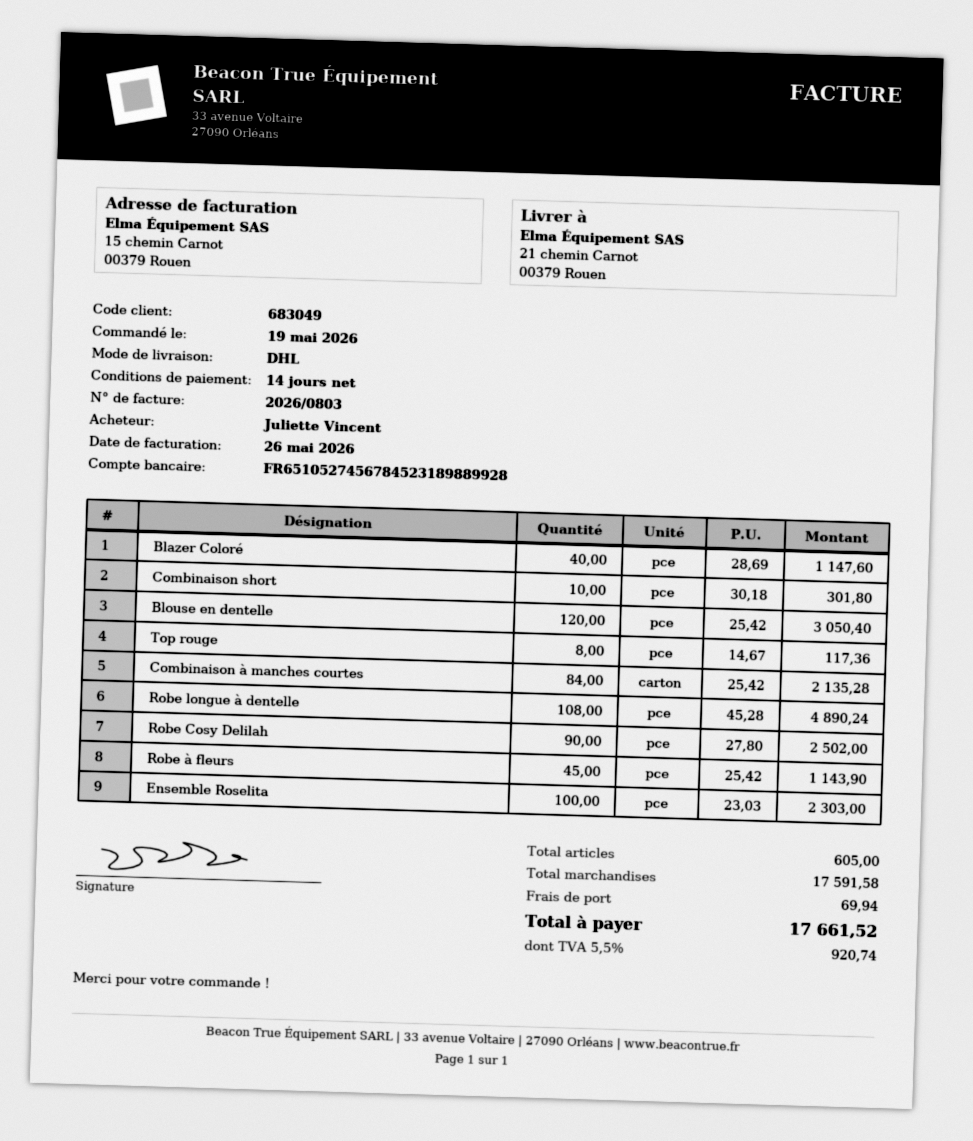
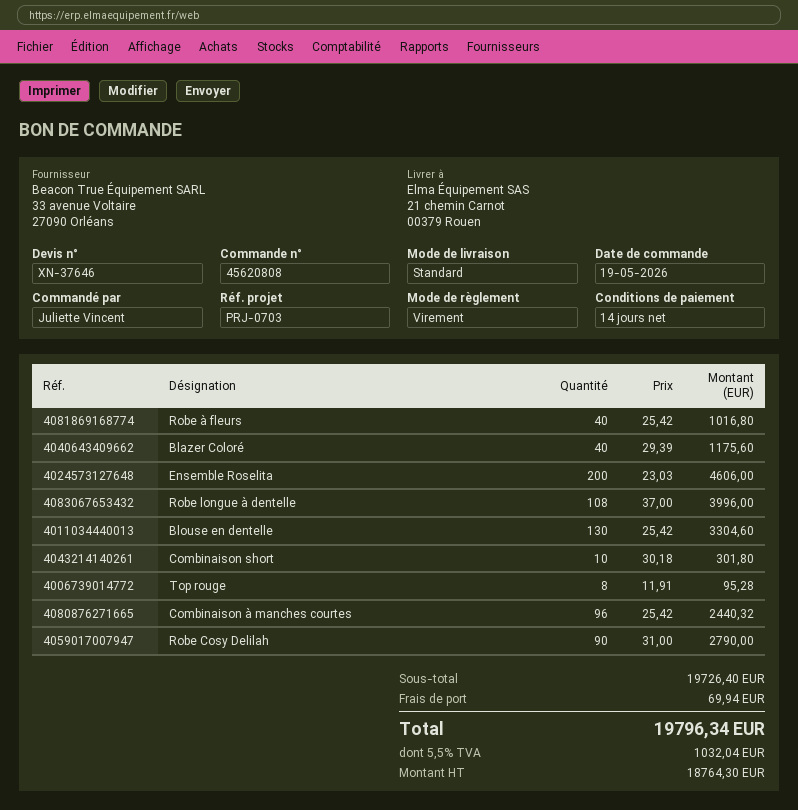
shipping method: DHL -> standard
Blazer Coloré: 40 x 28.69 = 1147.60 -> 40 x 29.39 = 1175.60
Blouse en dentelle: 120 x 25.42 = 3050.40 -> 130 x 25.42 = 3304.60
Top rouge: 8 x 14.67 = 117.36 -> 8 x 11.91 = 95.28
Combinaison à manches courtes: 84 x 25.42 = 2135.28 -> 96 x 25.42 = 2440.32
Robe longue à dentelle: 108 x 45.28 = 4890.24 -> 108 x 37.00 = 3996.00
Robe Cosy Delilah: 90 x 27.80 = 2502.00 -> 90 x 31.00 = 2790.00
Robe à fleurs: 45 x 25.42 = 1143.90 -> 40 x 25.42 = 1016.80
Ensemble Roselita: 100 x 23.03 = 2303.00 -> 200 x 23.03 = 4606.00
subtotal: 17591.58 -> 19726.40
tax: 5.5% = 920.74 -> 5.5% = 1032.04
total: 17661.52 -> 19796.34

